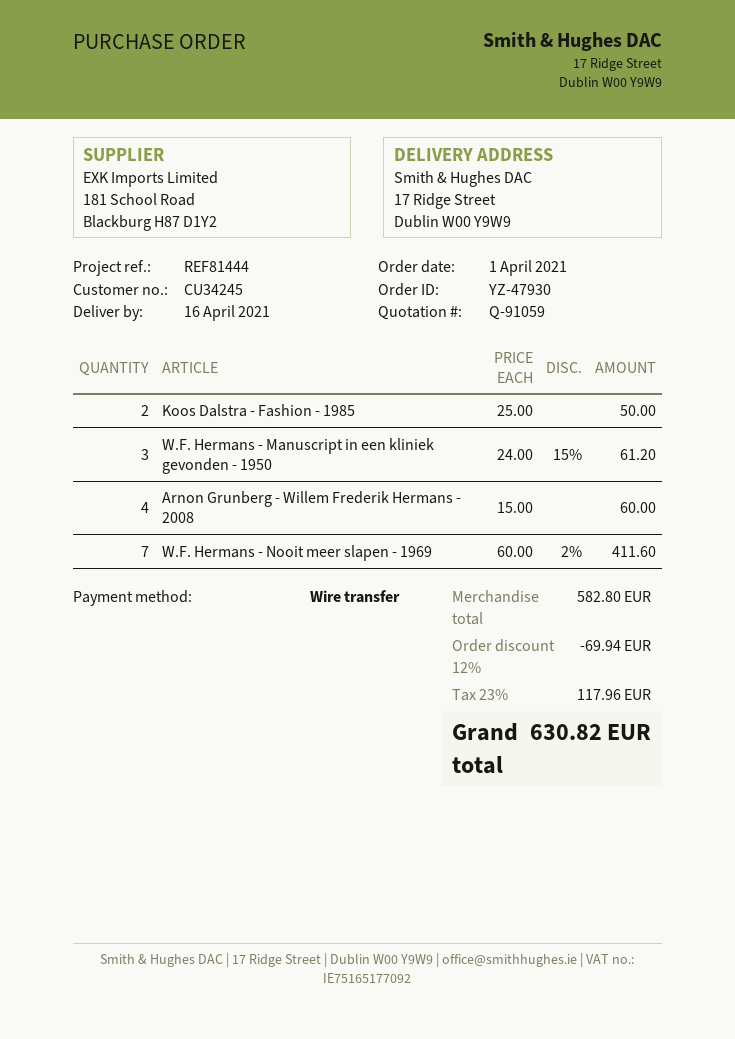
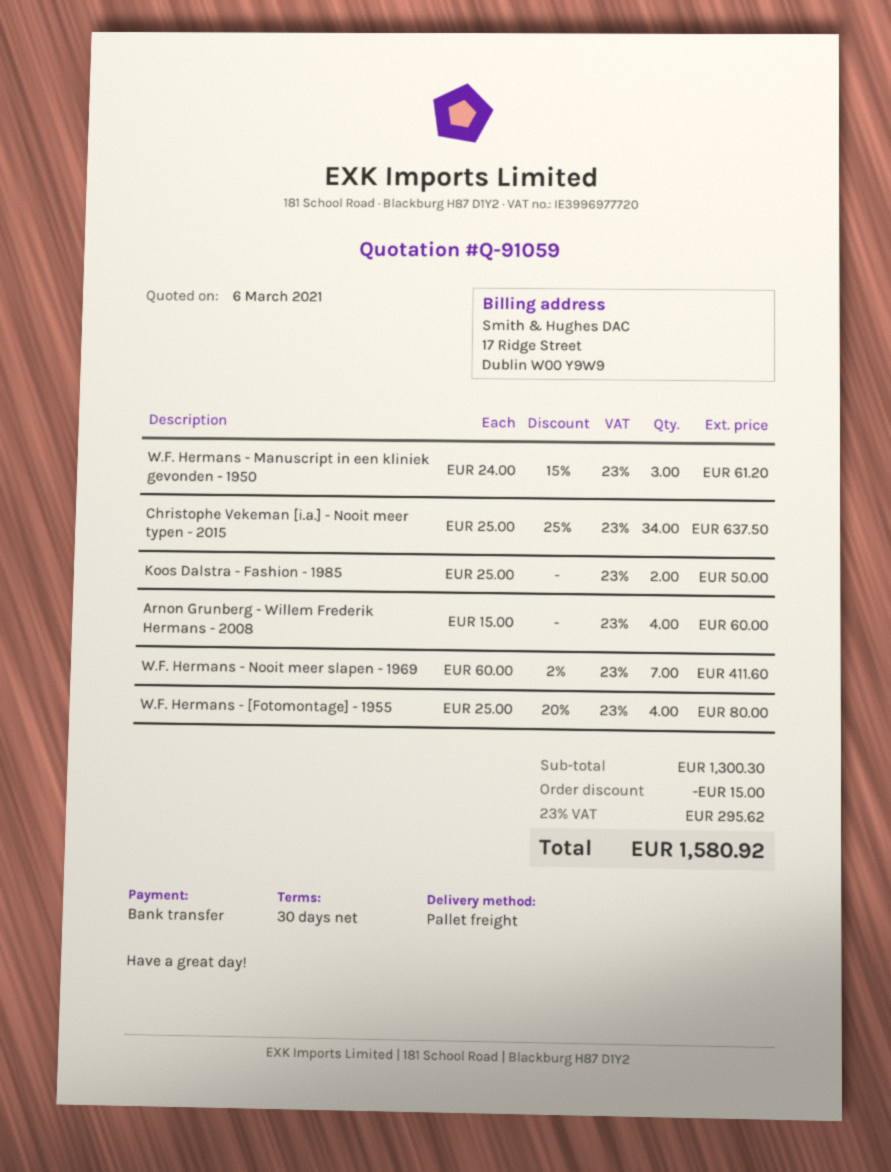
Christophe Vekeman [i.a.] - Nooit meer typen - 2015: none -> 34 x 25.00 - 25% = 637.50
W.F. Hermans - [Fotomontage] - 1955: none -> 4 x 25.00 - 20% = 80.00
subtotal: 582.80 -> 1300.30
discount: 69.94 -> 15.00
tax: 23% = 117.96 -> 23% = 295.62
total: 630.82 -> 1580.92

